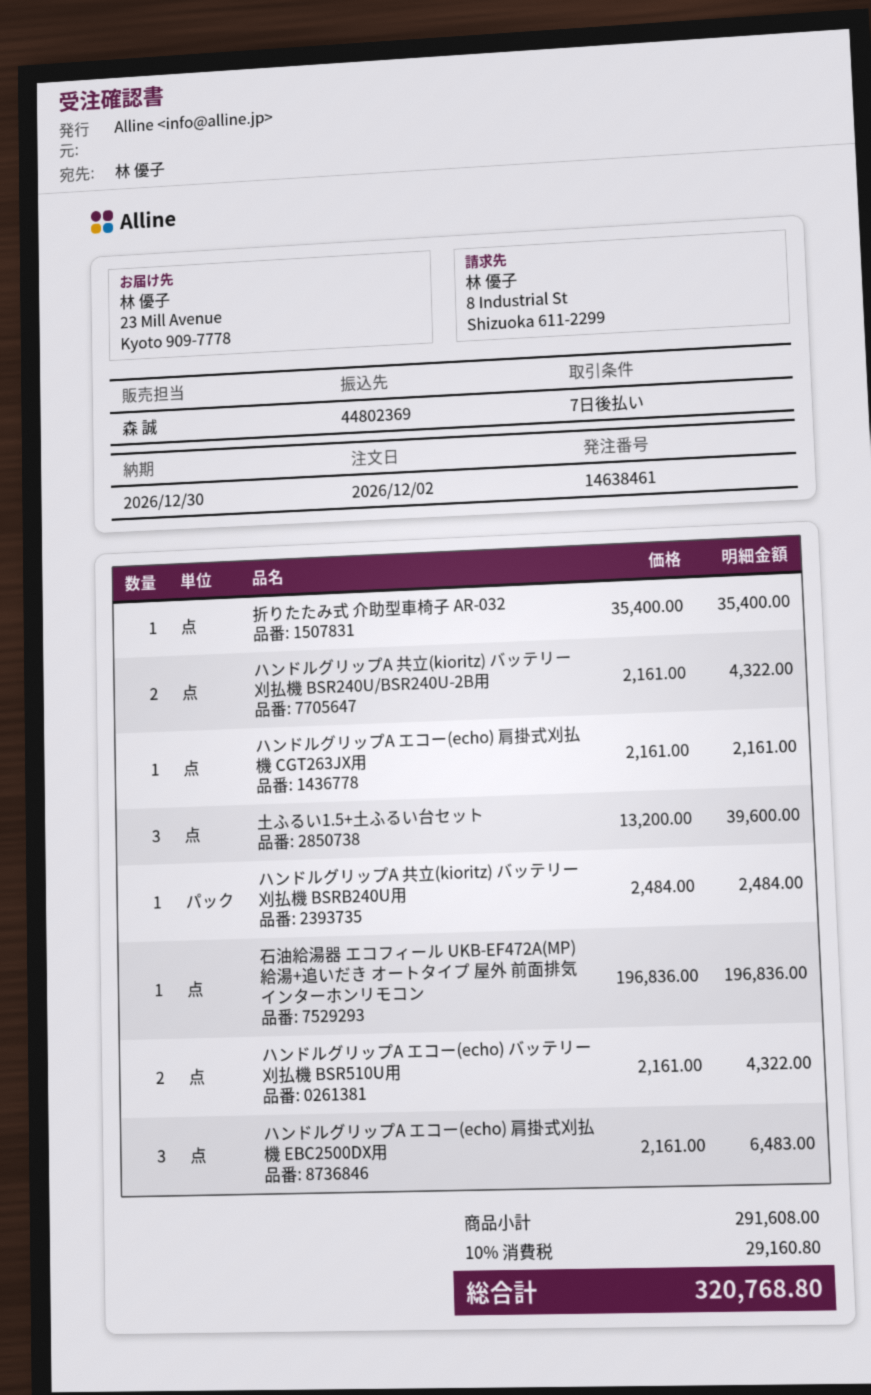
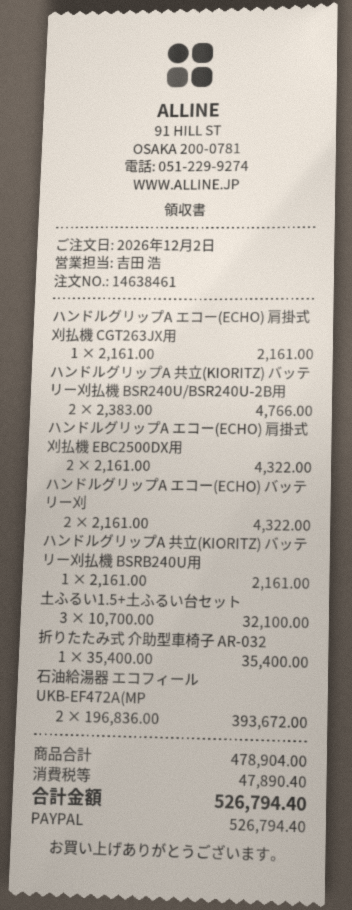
sales rep: 森 誠 -> 吉田 浩
ハンドルグリップA 共立(kioritz) バッテリー刈払機 BSR240U/BSR240U-2B用: 2 x 2161.00 = 4322.00 -> 2 x 2383.00 = 4766.00
土ふるい1.5+土ふるい台セット: 3 x 13200.00 = 39600.00 -> 3 x 10700.00 = 32100.00
ハンドルグリップA 共立(kioritz) バッテリー刈払機 BSRB240U用: 1 x 2484.00 = 2484.00 -> 1 x 2161.00 = 2161.00
石油給湯器 エコフィール UKB-EF472A(MP) 給湯+追いだき オートタイプ 屋外 前面排気 インターホンリモコン: 1 x 196836.00 = 196836.00 -> 2 x 196836.00 = 393672.00
ハンドルグリップA エコー(echo) 肩掛式刈払機 EBC2500DX用: 3 x 2161.00 = 6483.00 -> 2 x 2161.00 = 4322.00
subtotal: 291608.00 -> 478904.00
tax: 29160.80 -> 47890.40
total: 320768.80 -> 526794.40

